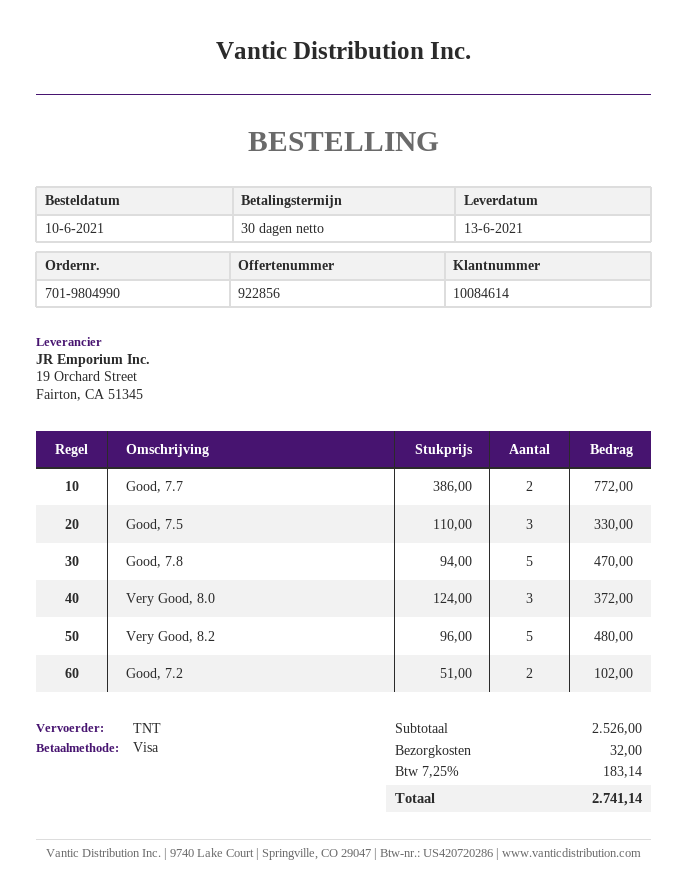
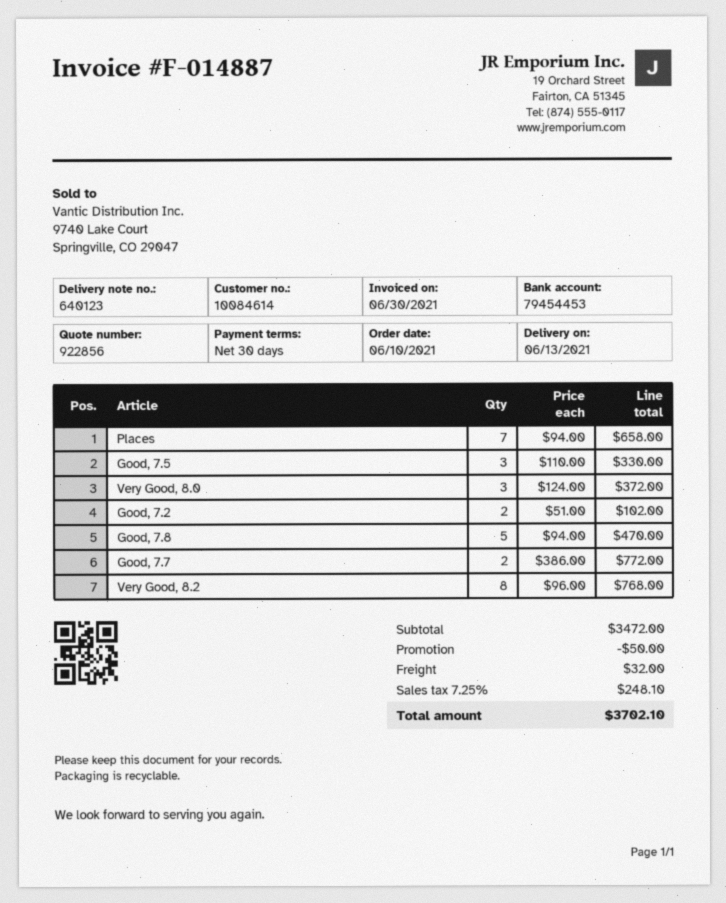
Very Good, 8.2: 5 x 96.00 = 480.00 -> 8 x 96.00 = 768.00
Places: none -> 7 x 94.00 = 658.00
subtotal: 2526.00 -> 3472.00
discount: none -> 50.00
tax: 7.25% = 183.14 -> 7.25% = 248.10
total: 2741.14 -> 3702.10

